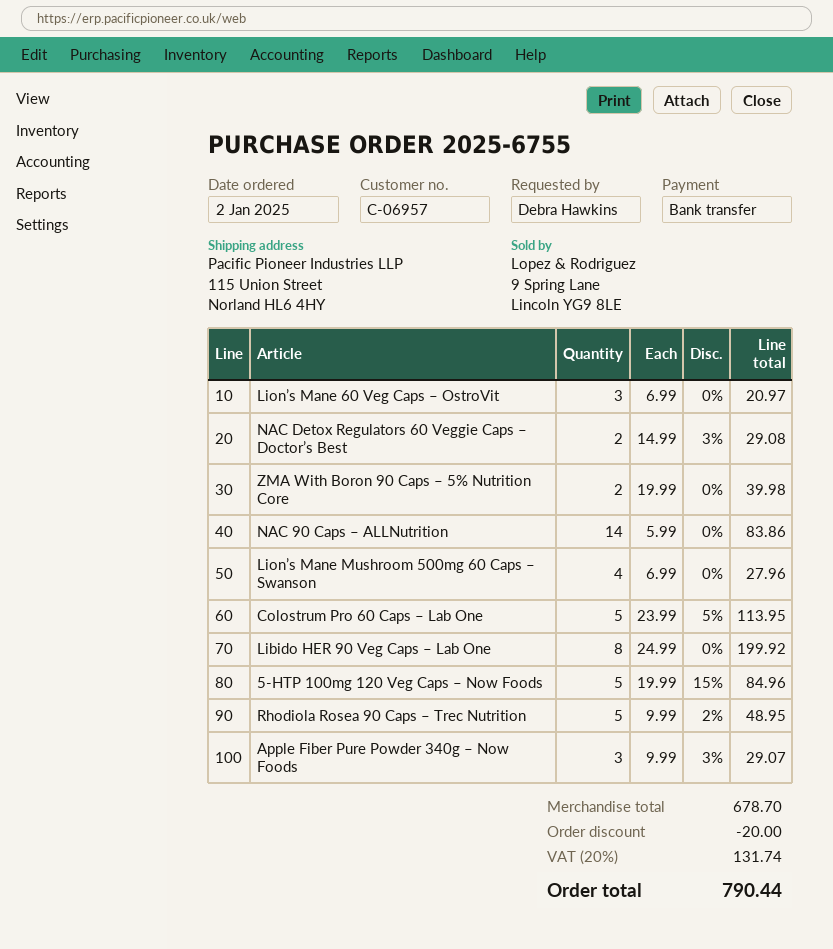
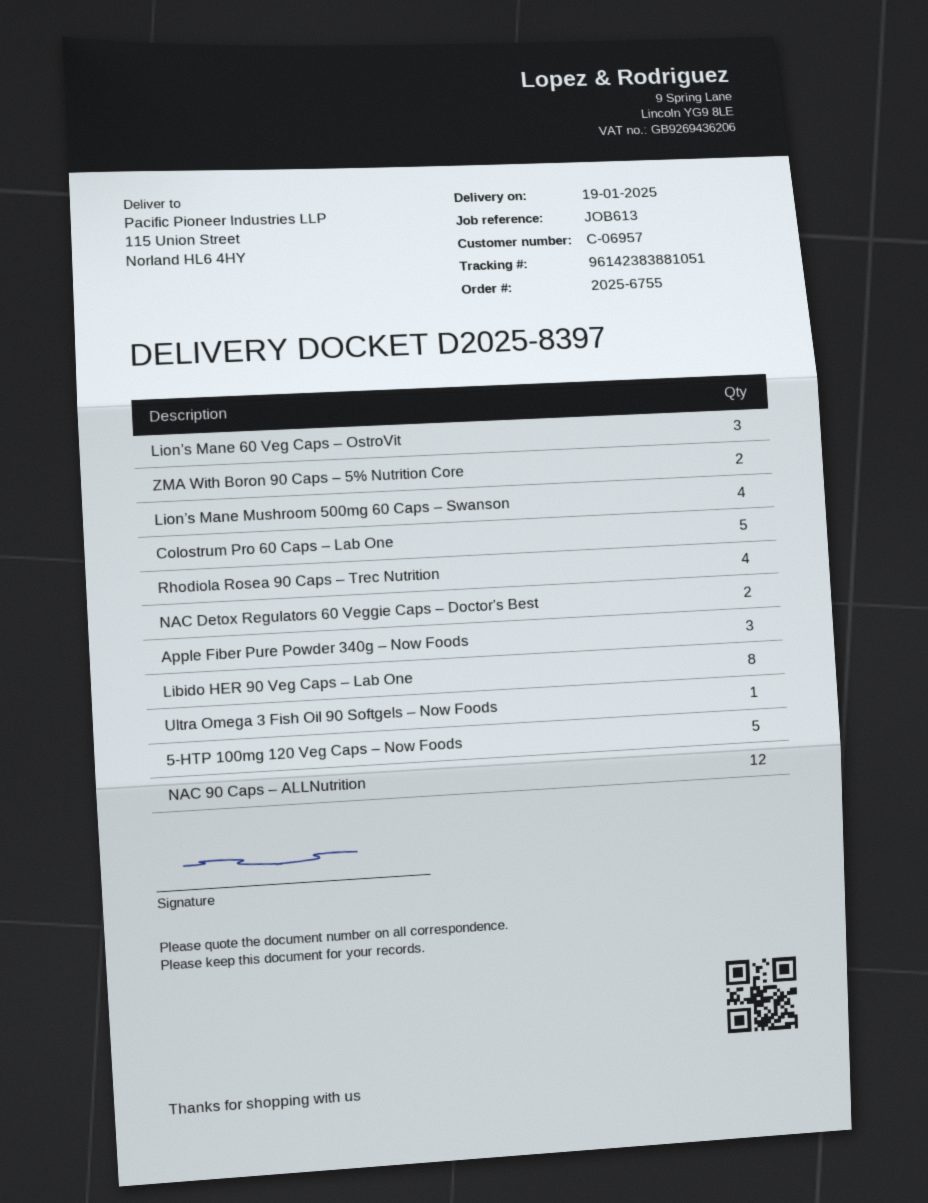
NAC 90 Caps – ALLNutrition: 14 -> 12
Rhodiola Rosea 90 Caps – Trec Nutrition: 5 -> 4
Ultra Omega 3 Fish Oil 90 Softgels – Now Foods: none -> 1

